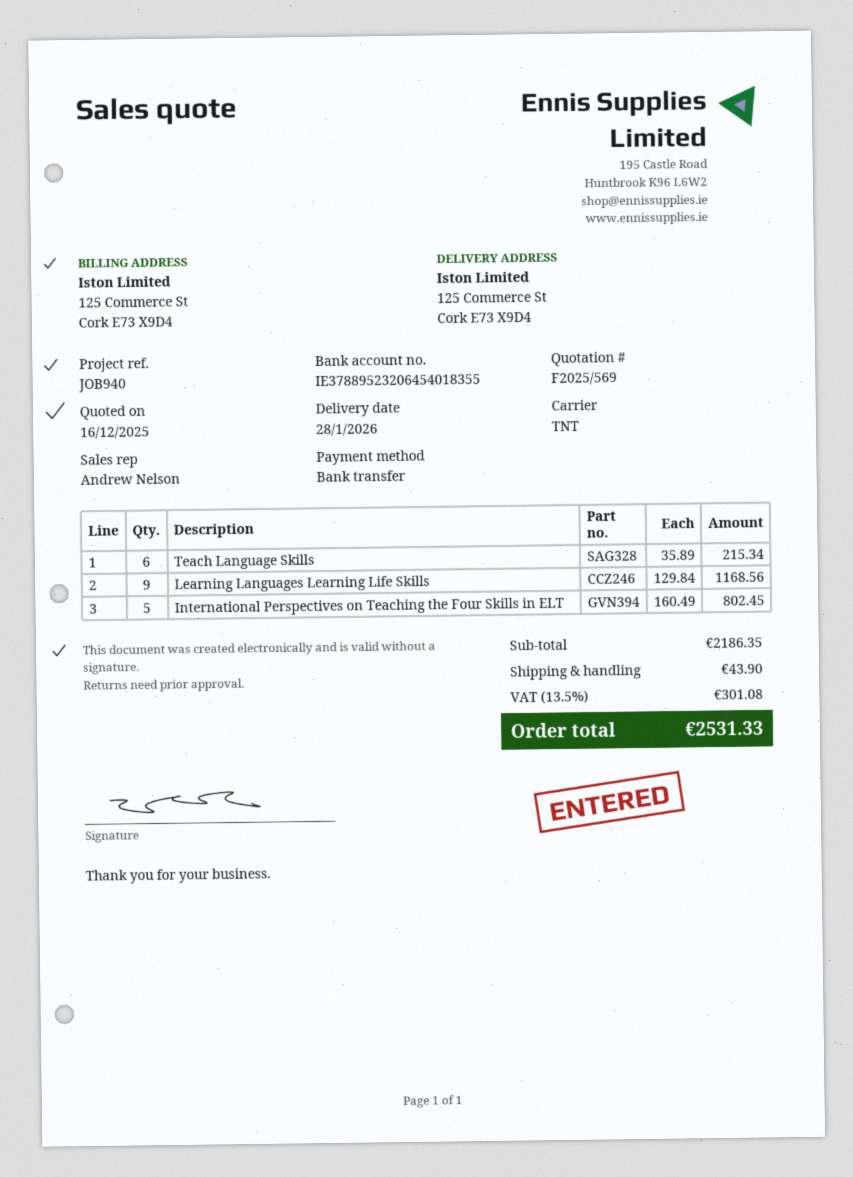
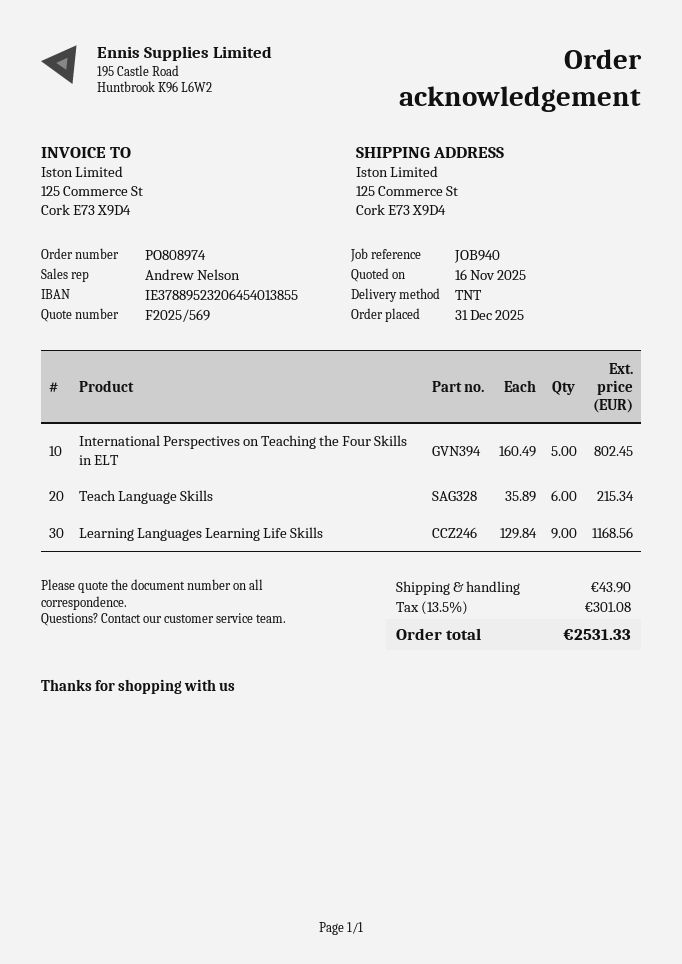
quote date: 2025-12-16 -> 2025-11-16
bank account: IE37889523206454018355 -> IE37889523206454013855

